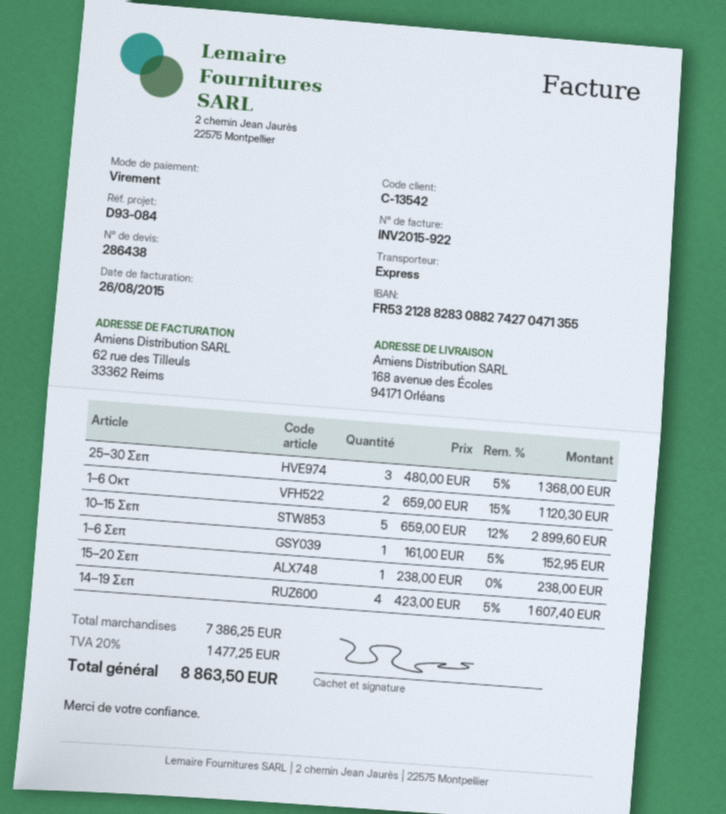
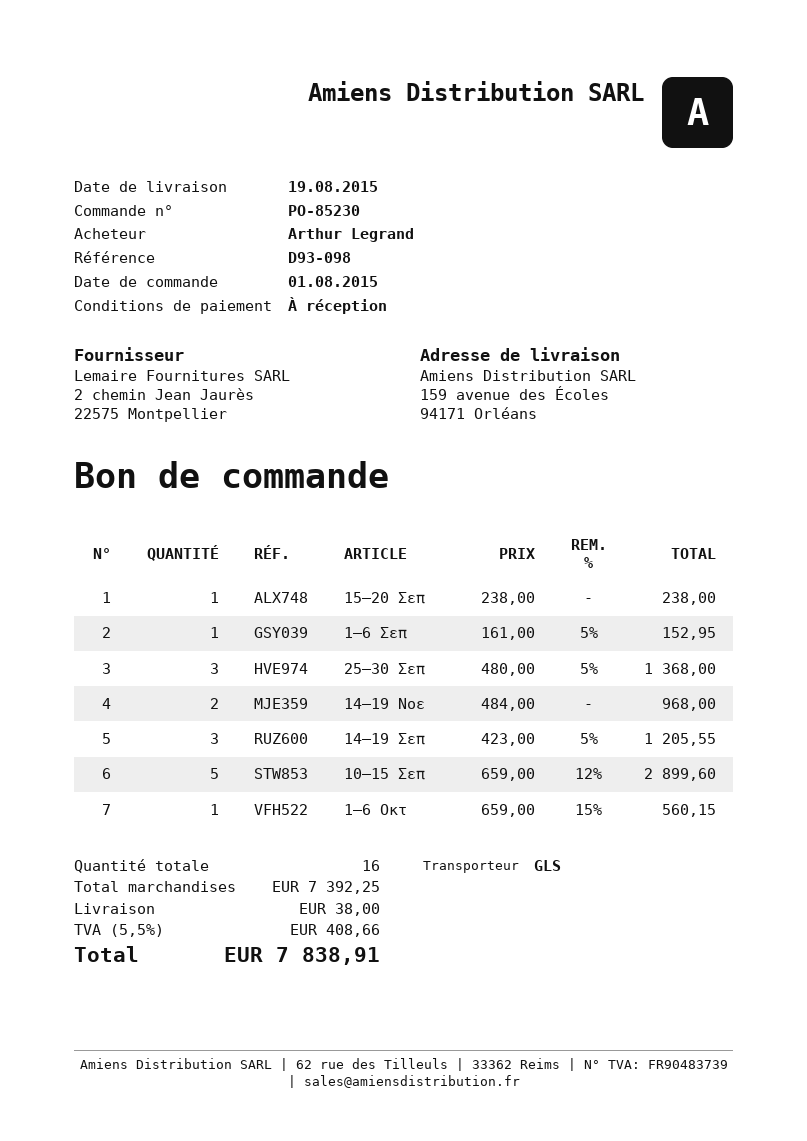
reference: D93-084 -> D93-098
shipping method: express -> GLS
ship to: 168 avenue des Écoles, 94171 Orléans -> 159 avenue des Écoles, 94171 Orléans
1–6 Οκτ: 2 x 659.00 - 15% = 1120.30 -> 1 x 659.00 - 15% = 560.15
14–19 Σεπ: 4 x 423.00 - 5% = 1607.40 -> 3 x 423.00 - 5% = 1205.55
14–19 Νοε: none -> 2 x 484.00 = 968.00
subtotal: 7386.25 -> 7392.25
shipping: none -> 38.00
tax: 20% = 1477.25 -> 5.5% = 408.66
total: 8863.50 -> 7838.91

